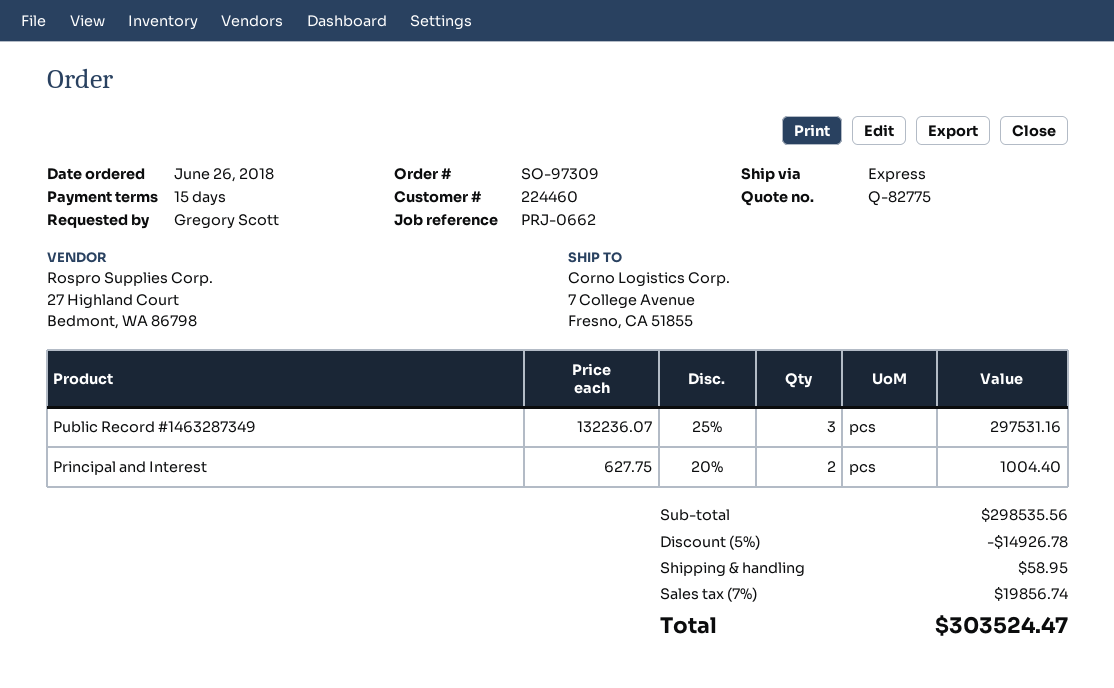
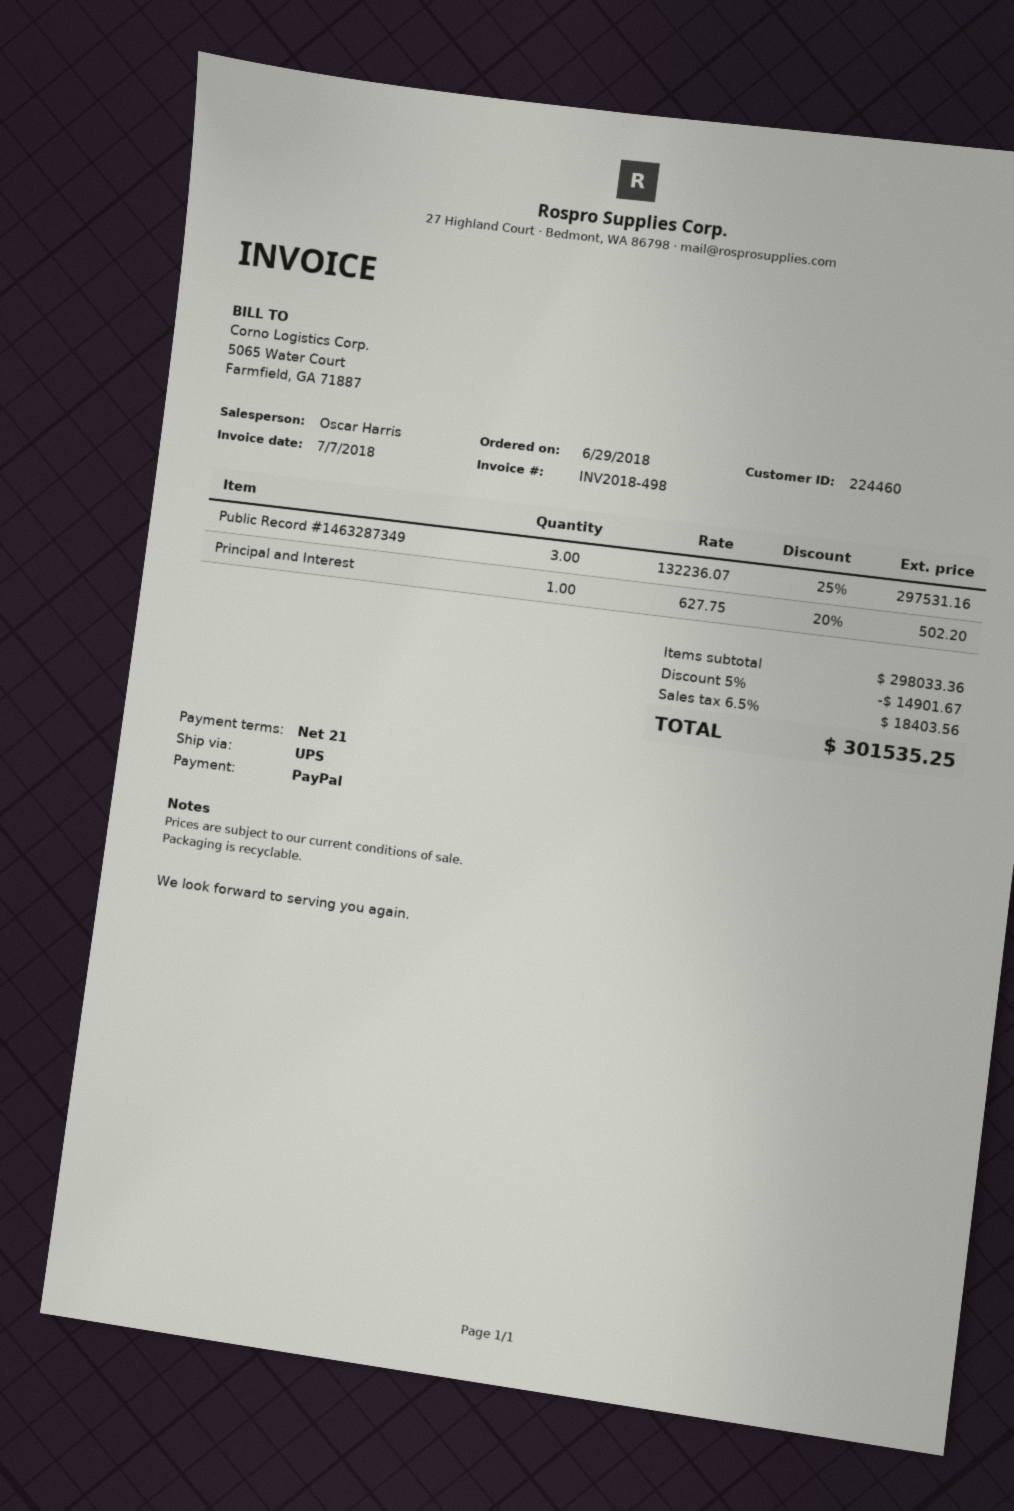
order date: 2018-06-26 -> 2018-06-29
payment terms: 15 days -> 21 days
shipping method: express -> UPS
Principal and Interest: 2 x 627.75 - 20% = 1004.40 -> 1 x 627.75 - 20% = 502.20
subtotal: 298535.56 -> 298033.36
discount: 5% = 14926.78 -> 5% = 14901.67
shipping: 58.95 -> none
tax: 7% = 19856.74 -> 6.5% = 18403.56
total: 303524.47 -> 301535.25

